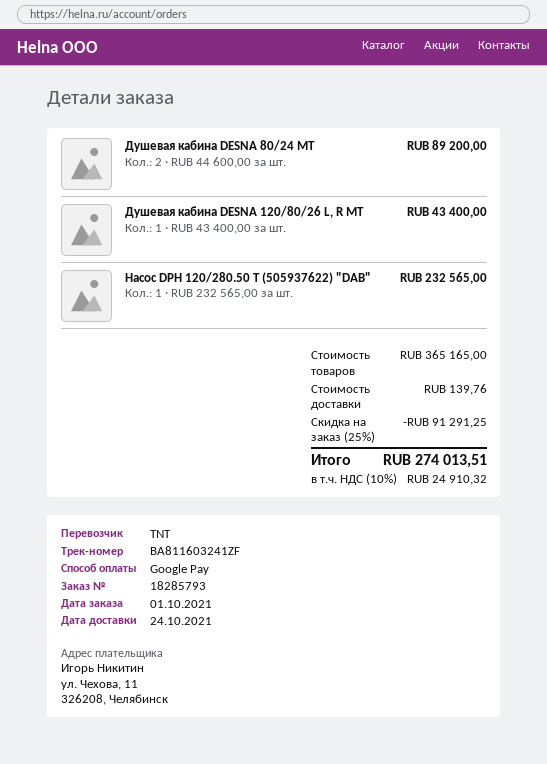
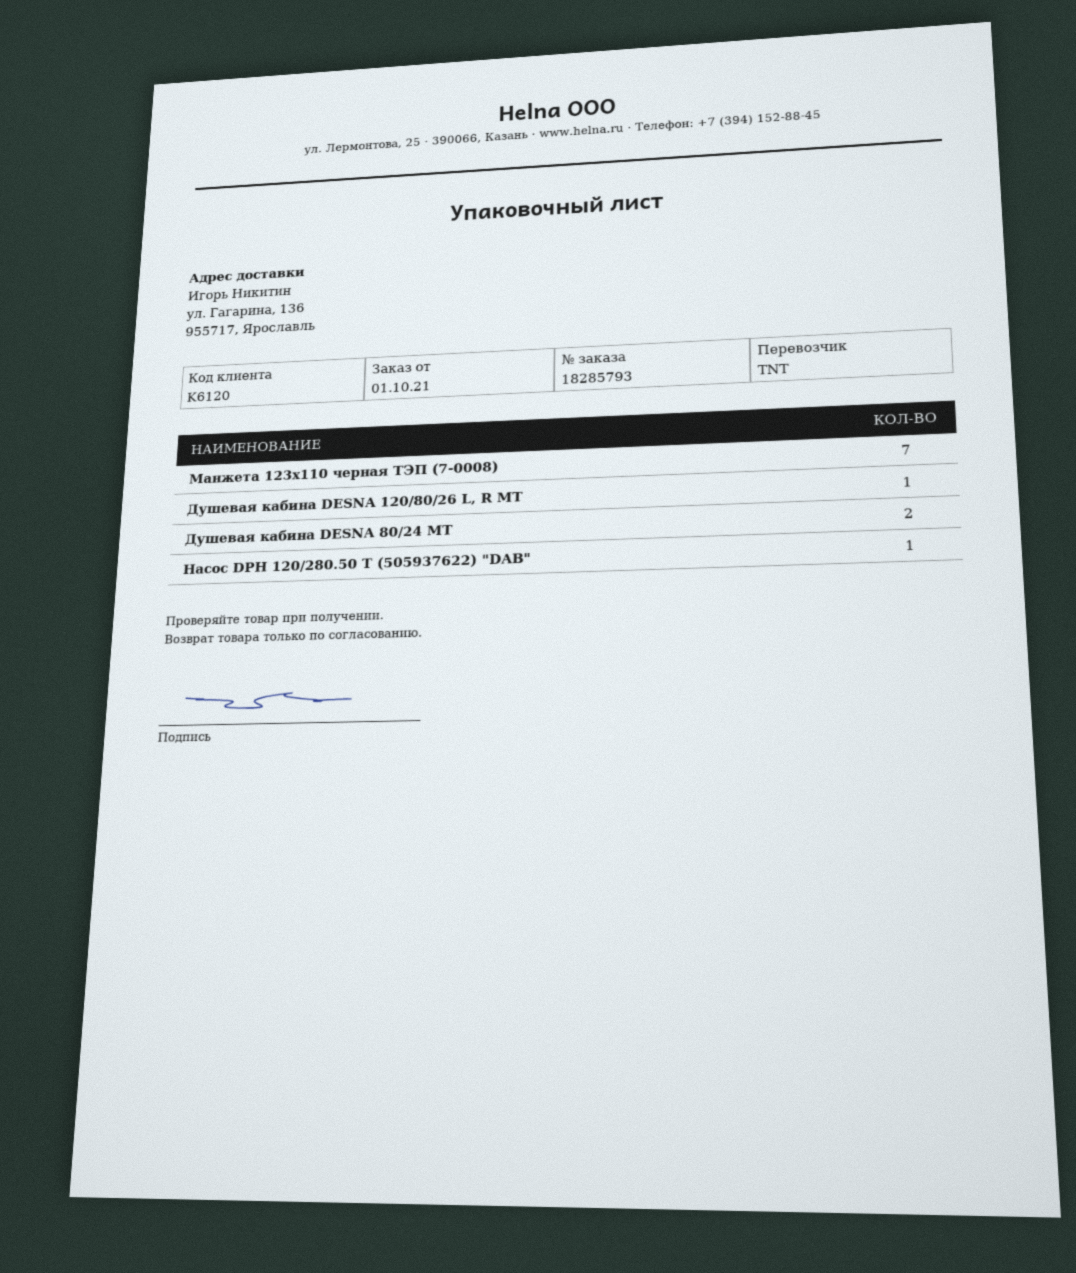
Манжета 123х110 черная ТЭП (7-0008): none -> 7

